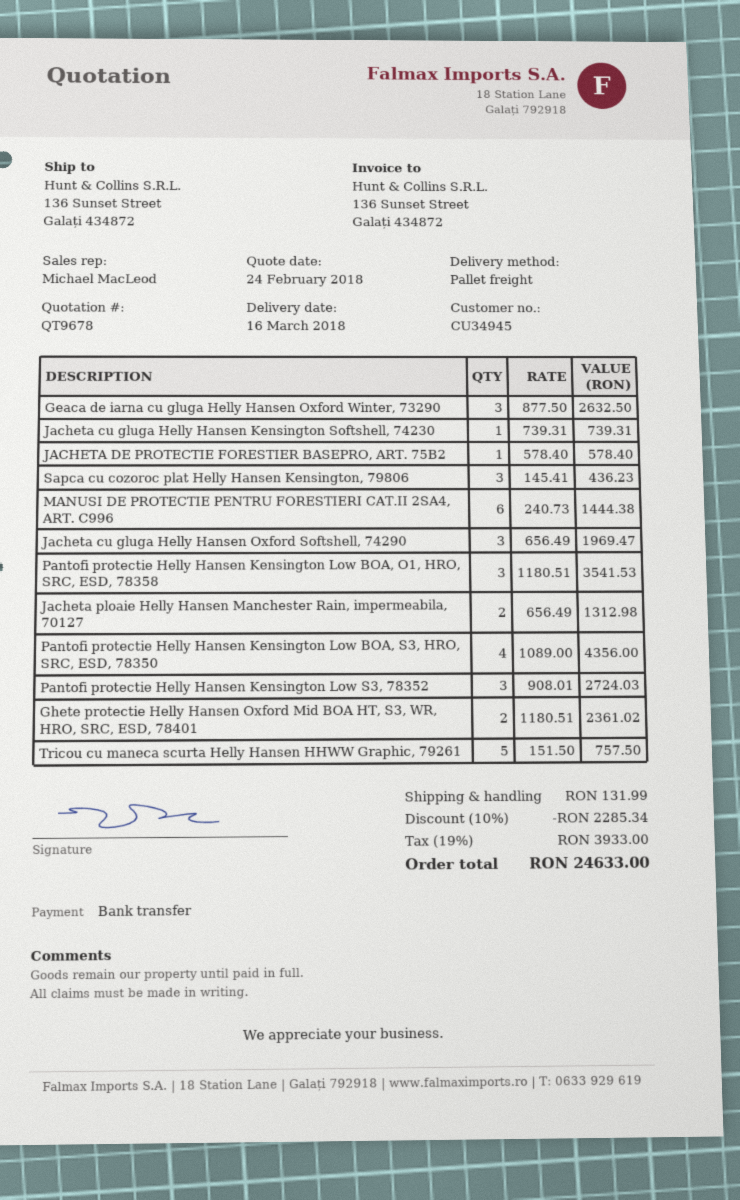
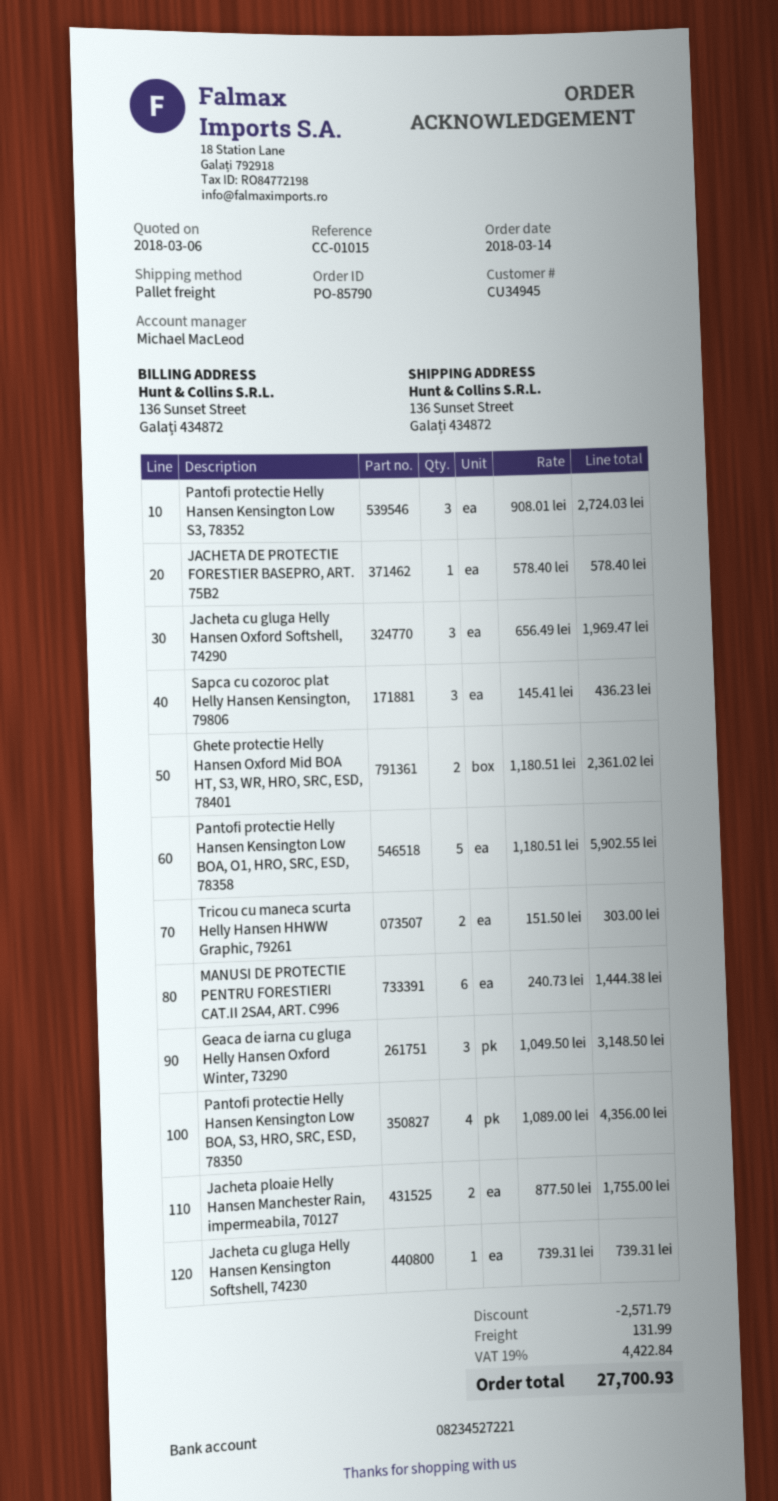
quote date: 2018-02-24 -> 2018-03-06
Geaca de iarna cu gluga Helly Hansen Oxford Winter, 73290: 3 x 877.50 = 2632.50 -> 3 x 1049.50 = 3148.50
Pantofi protectie Helly Hansen Kensington Low BOA, O1, HRO, SRC, ESD, 78358: 3 x 1180.51 = 3541.53 -> 5 x 1180.51 = 5902.55
Jacheta ploaie Helly Hansen Manchester Rain, impermeabila, 70127: 2 x 656.49 = 1312.98 -> 2 x 877.50 = 1755.00
Tricou cu maneca scurta Helly Hansen HHWW Graphic, 79261: 5 x 151.50 = 757.50 -> 2 x 151.50 = 303.00
discount: 2285.34 -> 2571.79
tax: 19% = 3933.00 -> 19% = 4422.84
total: 24633.00 -> 27700.93

